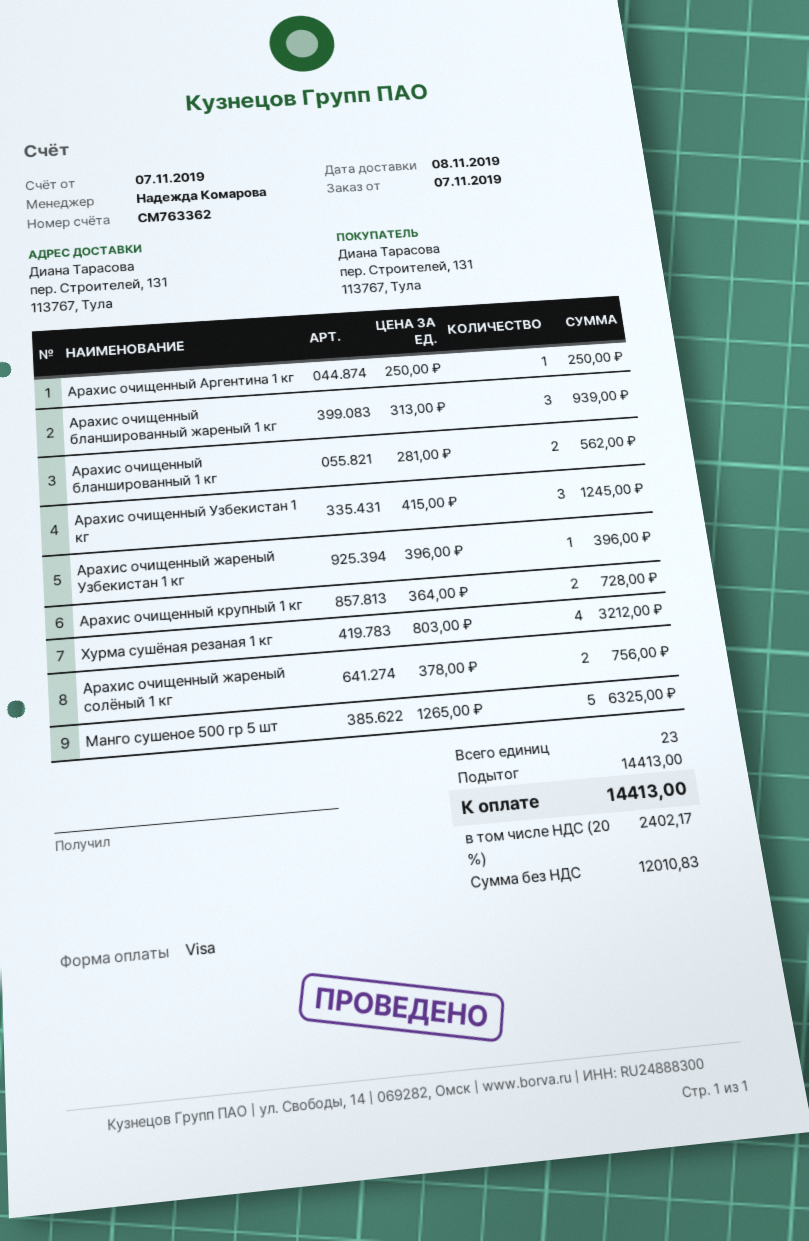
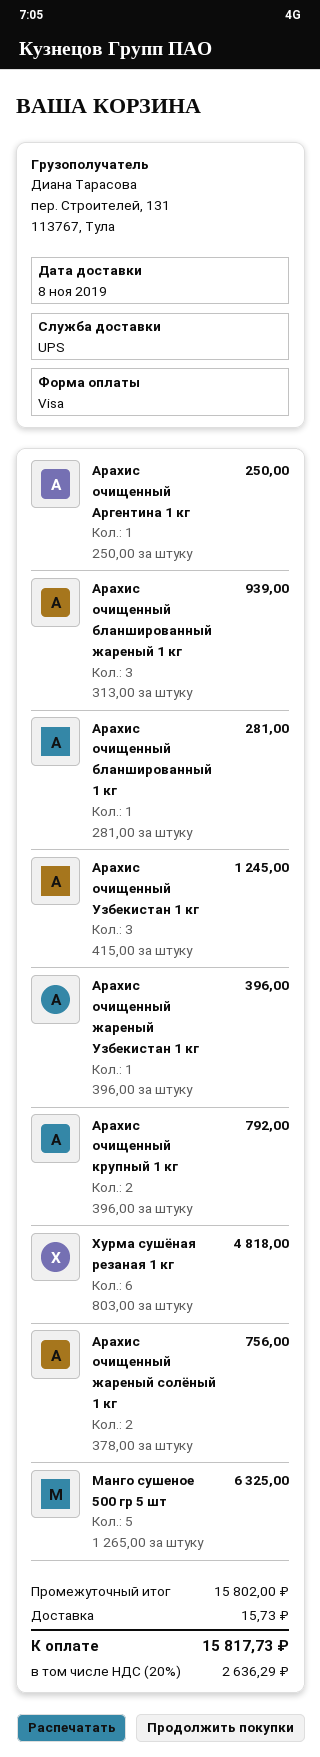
Арахис очищенный бланшированный 1 кг: 2 x 281.00 = 562.00 -> 1 x 281.00 = 281.00
Арахис очищенный крупный 1 кг: 2 x 364.00 = 728.00 -> 2 x 396.00 = 792.00
Хурма сушёная резаная 1 кг: 4 x 803.00 = 3212.00 -> 6 x 803.00 = 4818.00
subtotal: 14413.00 -> 15802.00
shipping: none -> 15.73
tax: 20% = 2402.17 -> 20% = 2636.29
total: 14413.00 -> 15817.73

